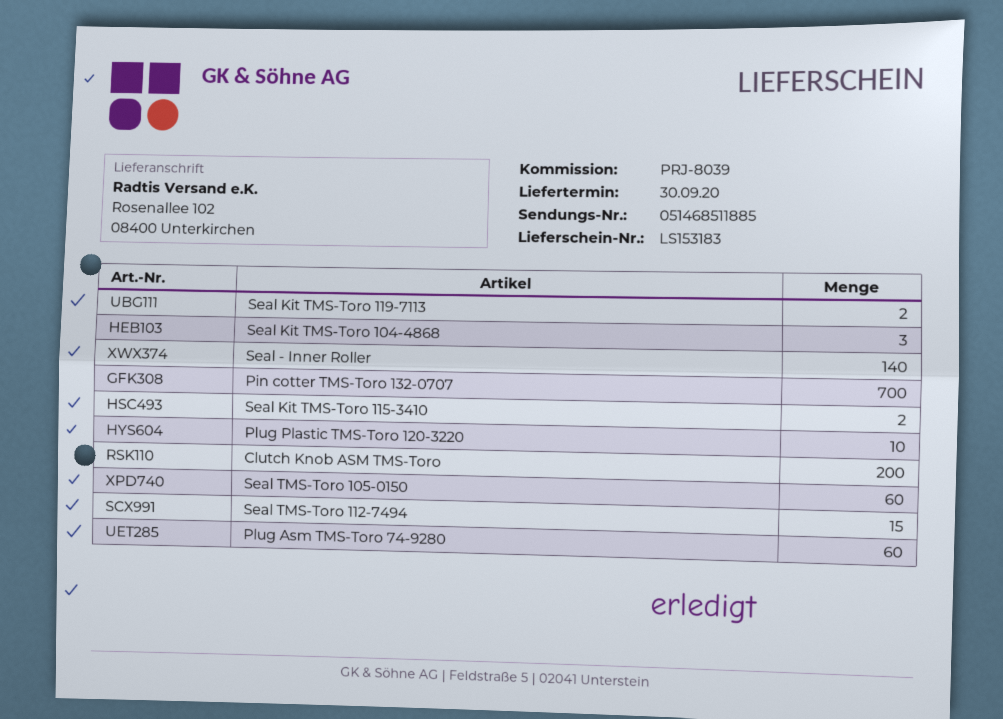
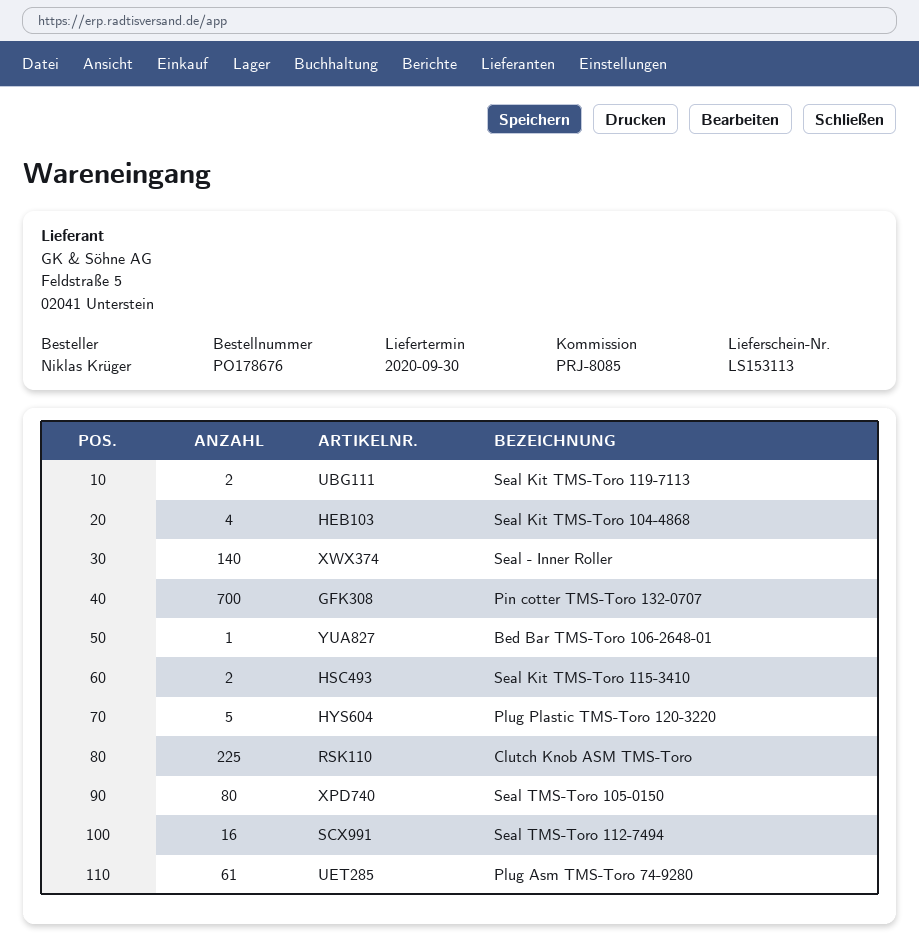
delivery note number: LS153183 -> LS153113
reference: PRJ-8039 -> PRJ-8085
Seal Kit TMS-Toro 104-4868: 3 -> 4
Plug Plastic TMS-Toro 120-3220: 10 -> 5
Clutch Knob ASM TMS-Toro: 200 -> 225
Seal TMS-Toro 105-0150: 60 -> 80
Seal TMS-Toro 112-7494: 15 -> 16
Plug Asm TMS-Toro 74-9280: 60 -> 61
Bed Bar TMS-Toro 106-2648-01: none -> 1

